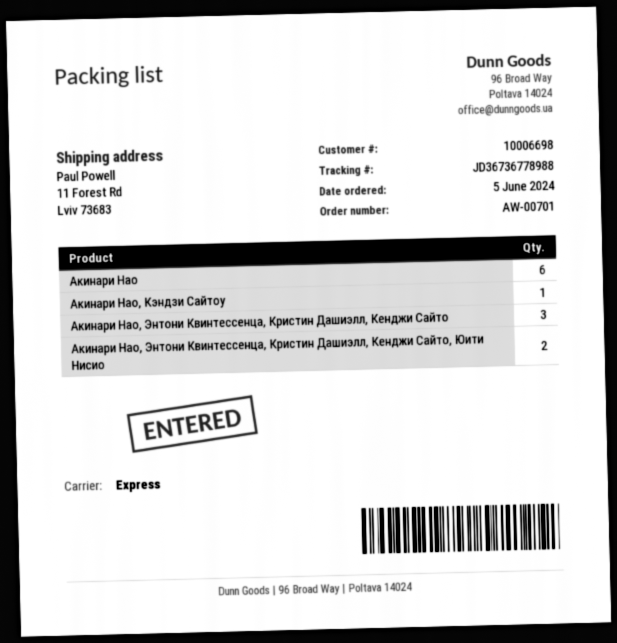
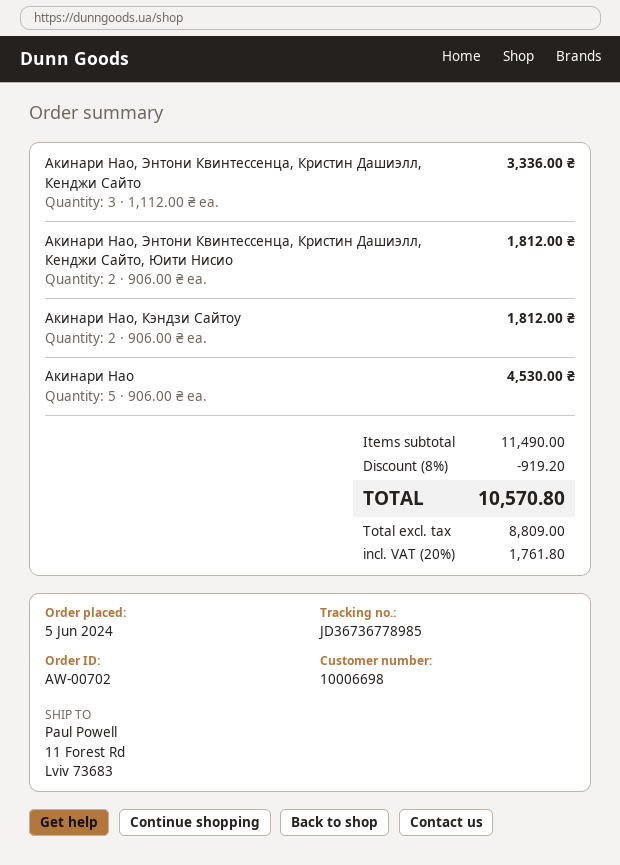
order number: AW-00701 -> AW-00702
tracking number: JD36736778988 -> JD36736778985
Акинари Нао: 6 -> 5
Акинари Нао, Кэндзи Сайтоу: 1 -> 2

